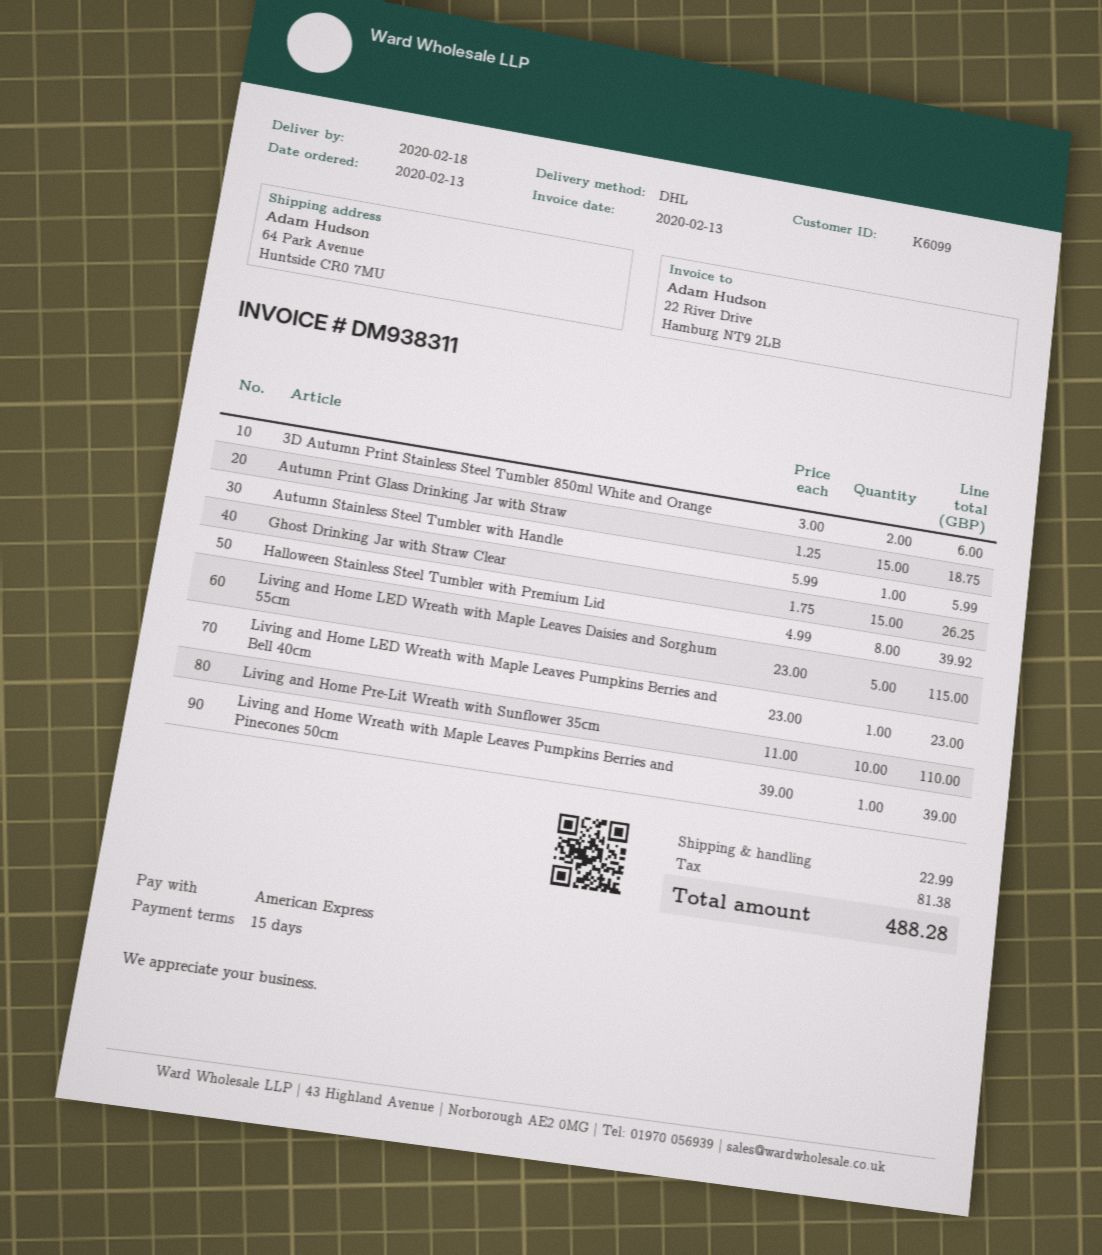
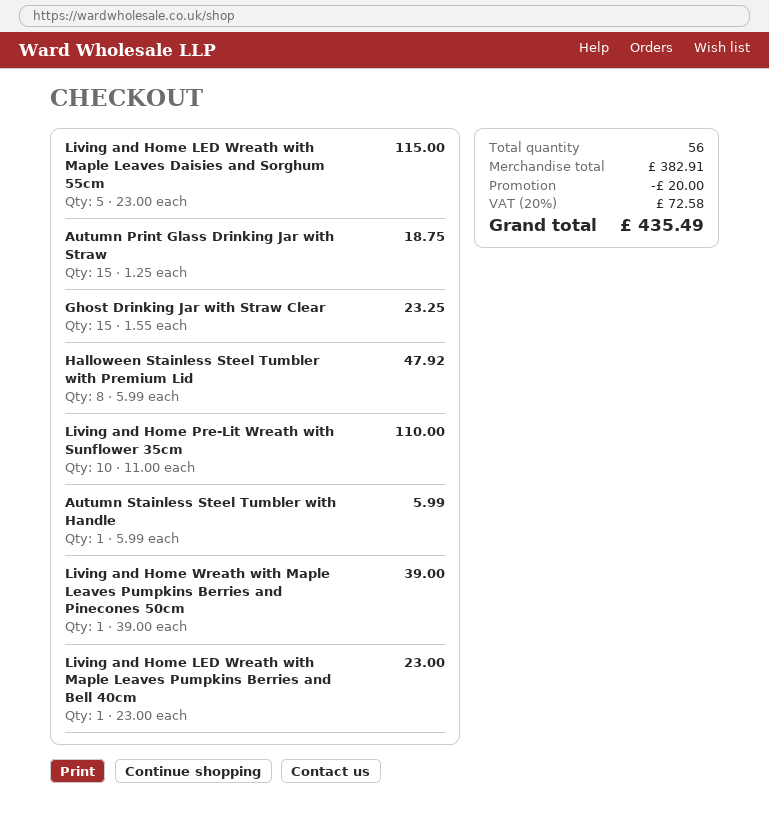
3D Autumn Print Stainless Steel Tumbler 850ml White and Orange: 2 x 3.00 = 6.00 -> none
Ghost Drinking Jar with Straw Clear: 15 x 1.75 = 26.25 -> 15 x 1.55 = 23.25
Halloween Stainless Steel Tumbler with Premium Lid: 8 x 4.99 = 39.92 -> 8 x 5.99 = 47.92
discount: none -> 20.00
shipping: 22.99 -> none
tax: 81.38 -> 72.58
total: 488.28 -> 435.49

